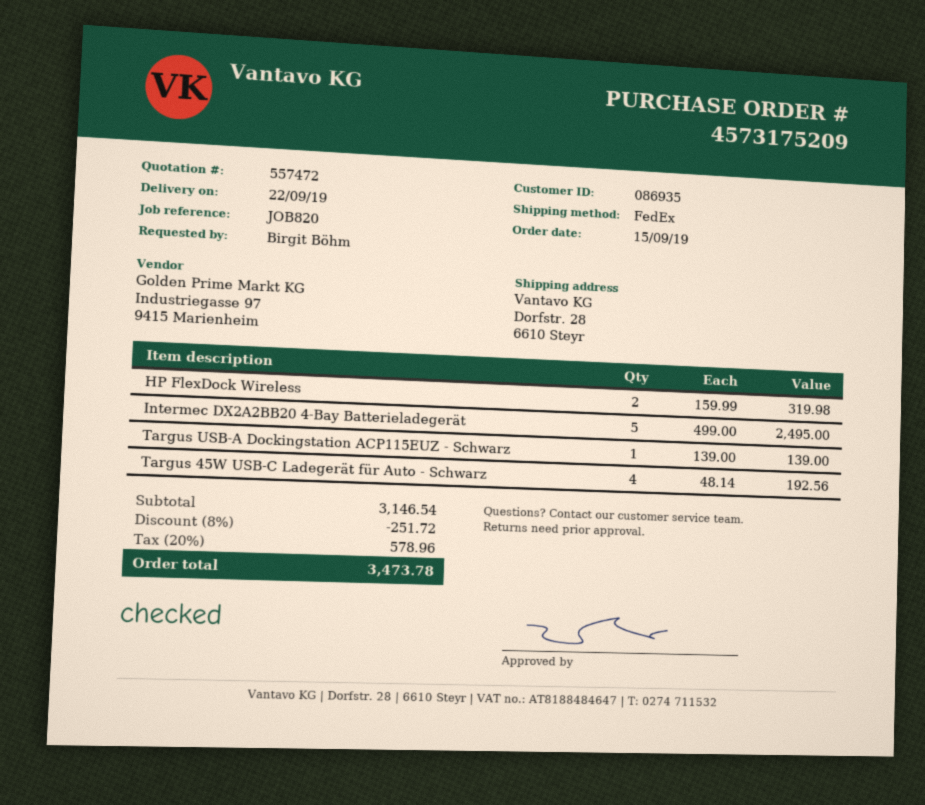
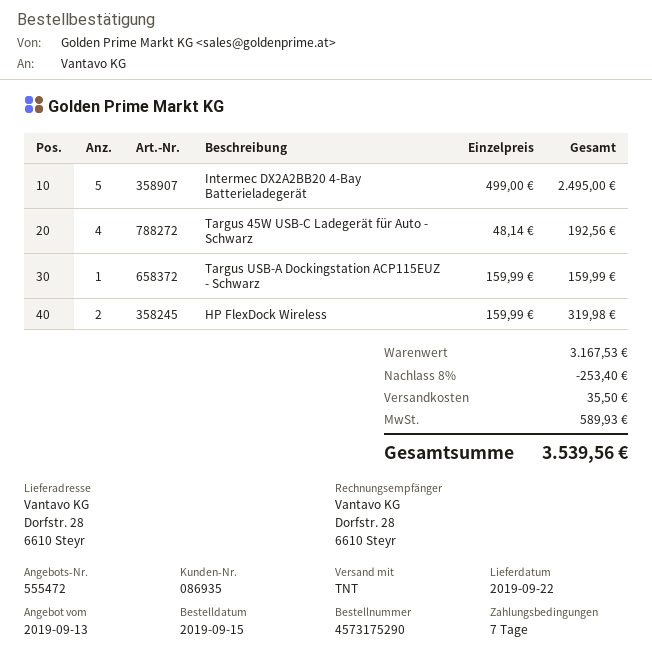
quote number: 557472 -> 555472
order number: 4573175209 -> 4573175290
shipping method: FedEx -> TNT
Targus USB-A Dockingstation ACP115EUZ - Schwarz: 1 x 139.00 = 139.00 -> 1 x 159.99 = 159.99
subtotal: 3146.54 -> 3167.53
discount: 8% = 251.72 -> 8% = 253.40
shipping: none -> 35.50
tax: 578.96 -> 589.93
total: 3473.78 -> 3539.56

